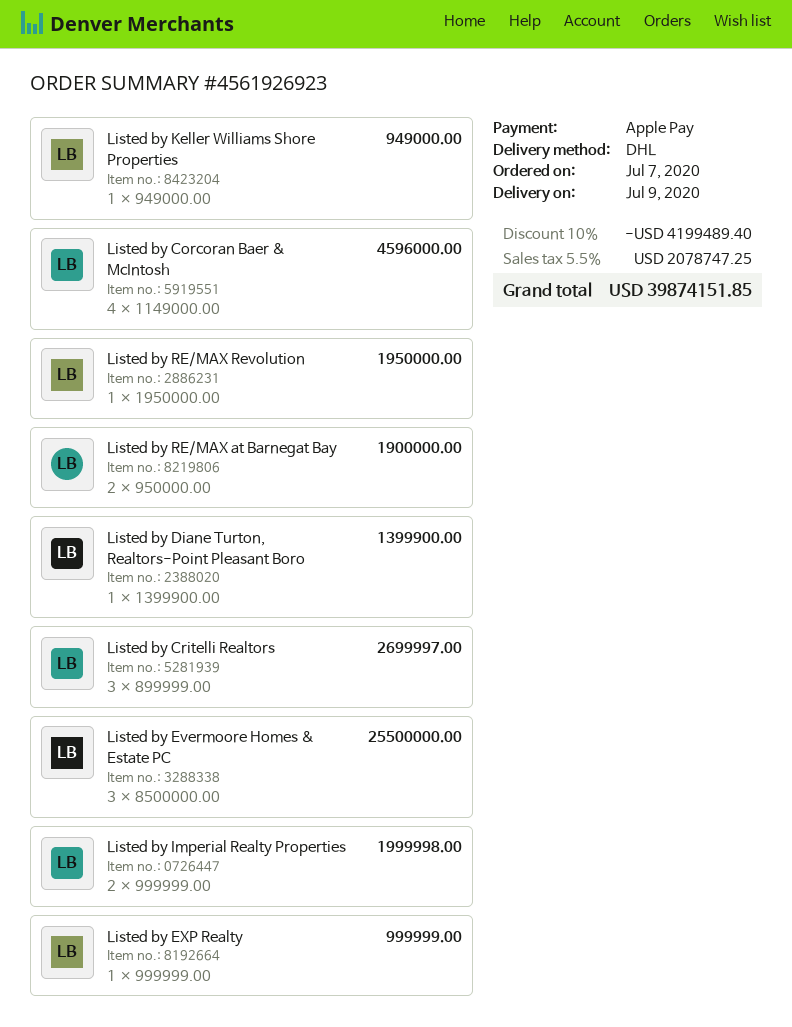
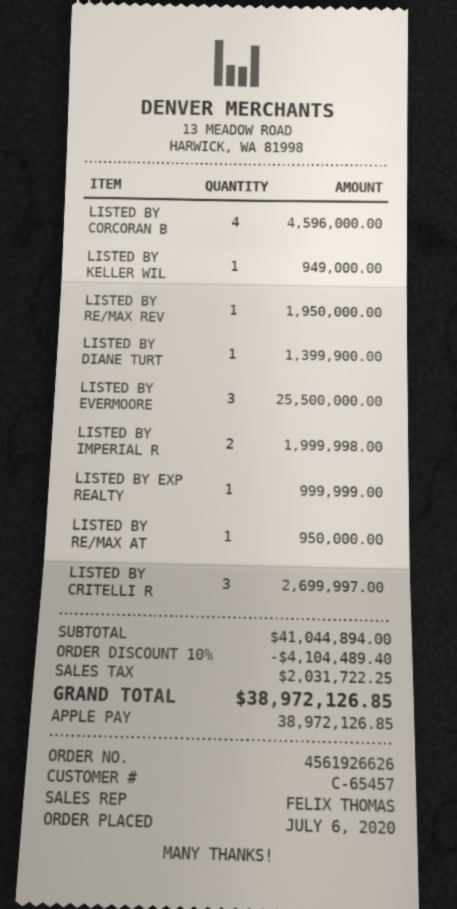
order number: 4561926923 -> 4561926626
order date: 2020-07-07 -> 2020-07-06
Listed by RE/MAX at Barnegat Bay: 2 for 1900000.00 -> 1 for 950000.00
discount: 10% = 4199489.40 -> 10% = 4104489.40
tax: 2078747.25 -> 2031722.25
total: 39874151.85 -> 38972126.85

